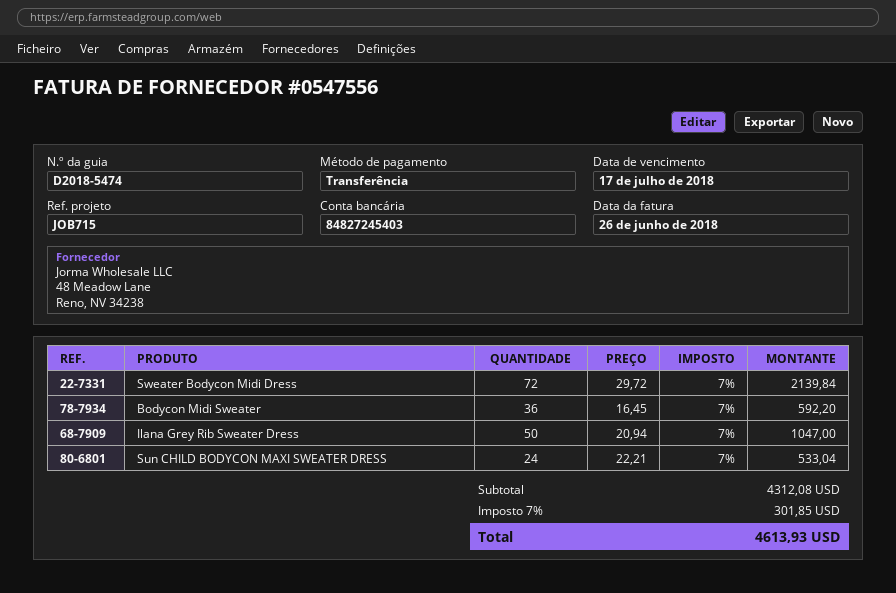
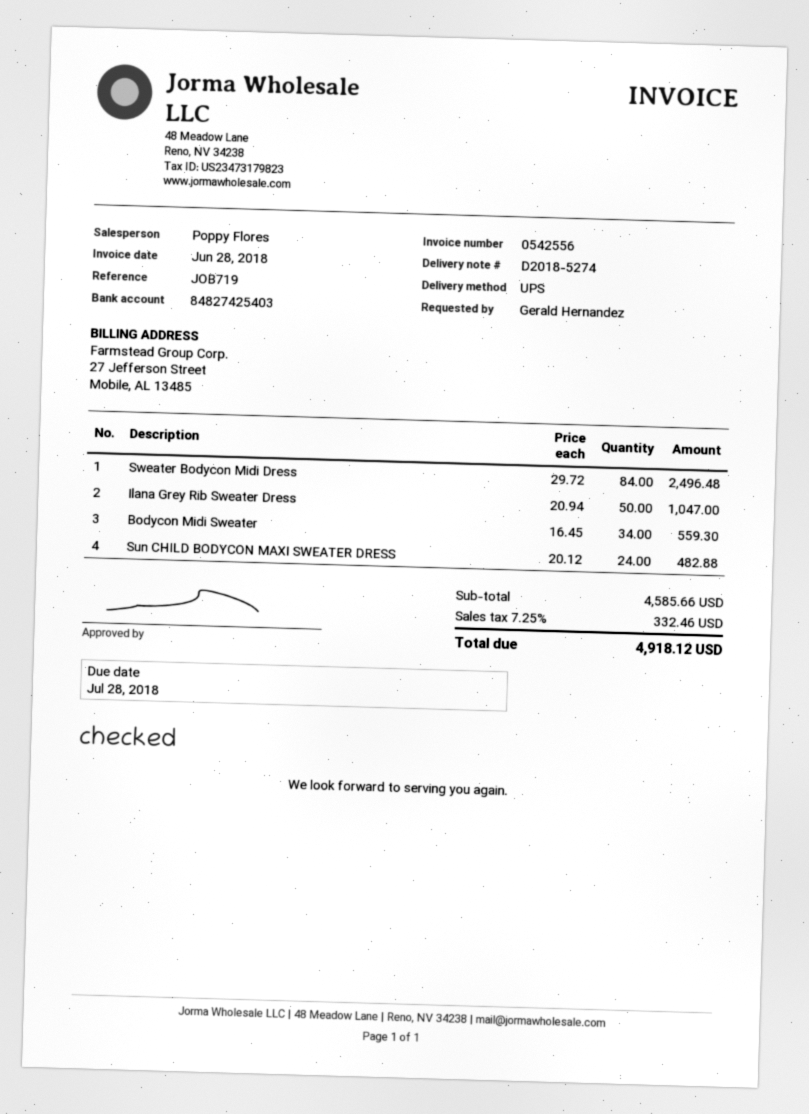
delivery note number: D2018-5474 -> D2018-5274
invoice number: 0547556 -> 0542556
invoice date: 2018-06-26 -> 2018-06-28
due date: 2018-07-17 -> 2018-07-28
reference: JOB715 -> JOB719
bank account: 84827245403 -> 84827425403
Sweater Bodycon Midi Dress: 72 x 29.72 = 2139.84 -> 84 x 29.72 = 2496.48
Bodycon Midi Sweater: 36 x 16.45 = 592.20 -> 34 x 16.45 = 559.30
Sun CHILD BODYCON MAXI SWEATER DRESS: 24 x 22.21 = 533.04 -> 24 x 20.12 = 482.88
subtotal: 4312.08 -> 4585.66
tax: 7% = 301.85 -> 7.25% = 332.46
total: 4613.93 -> 4918.12

